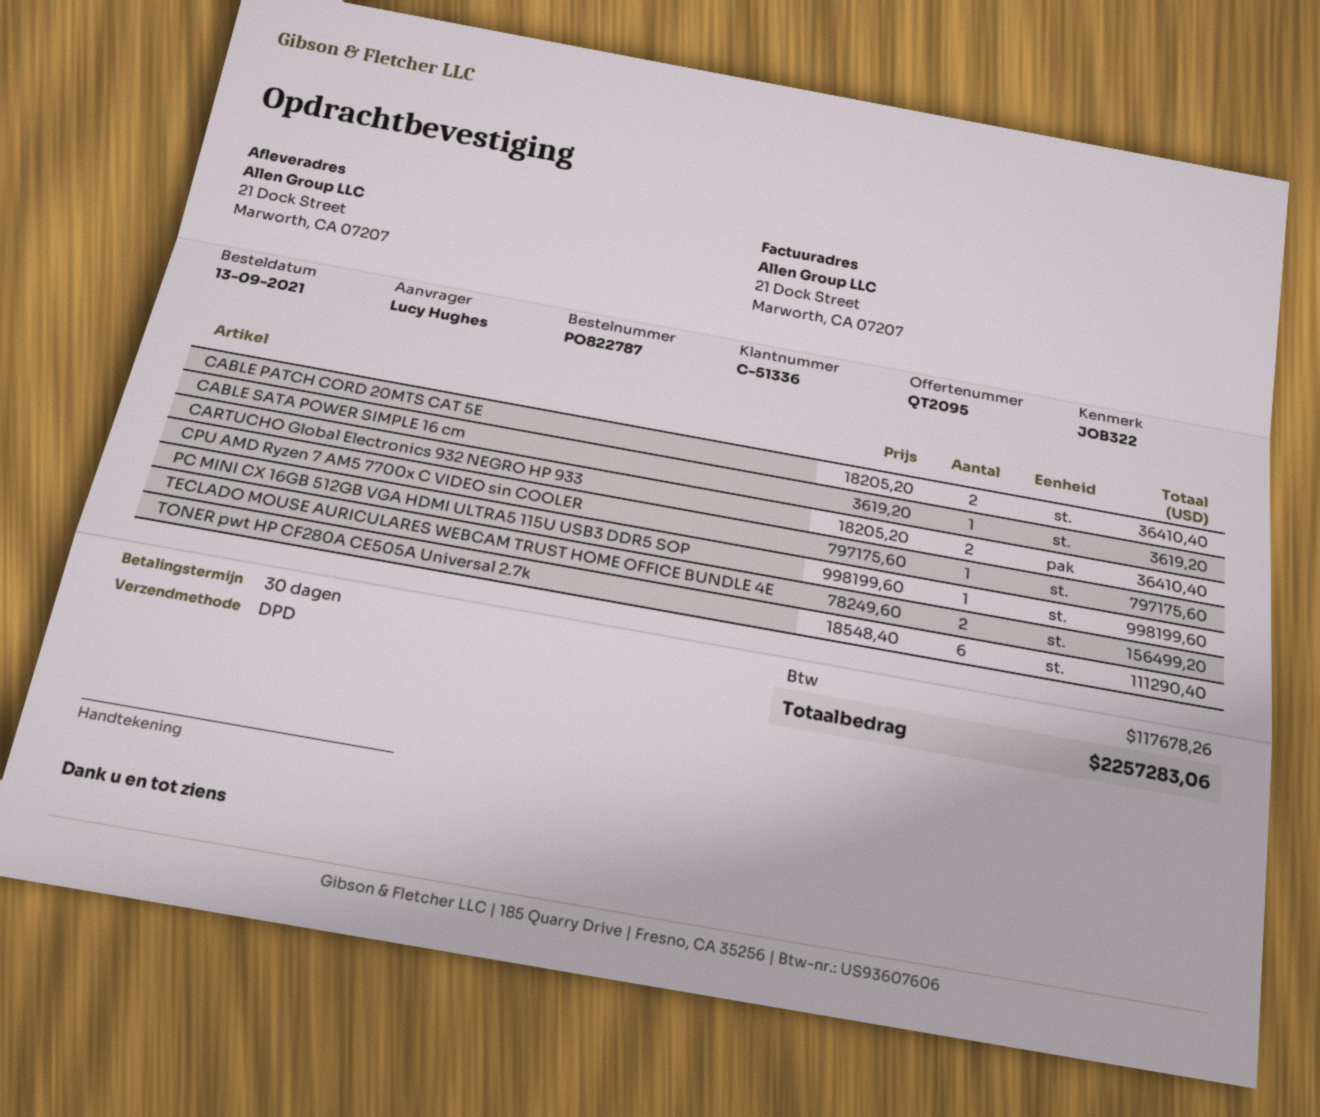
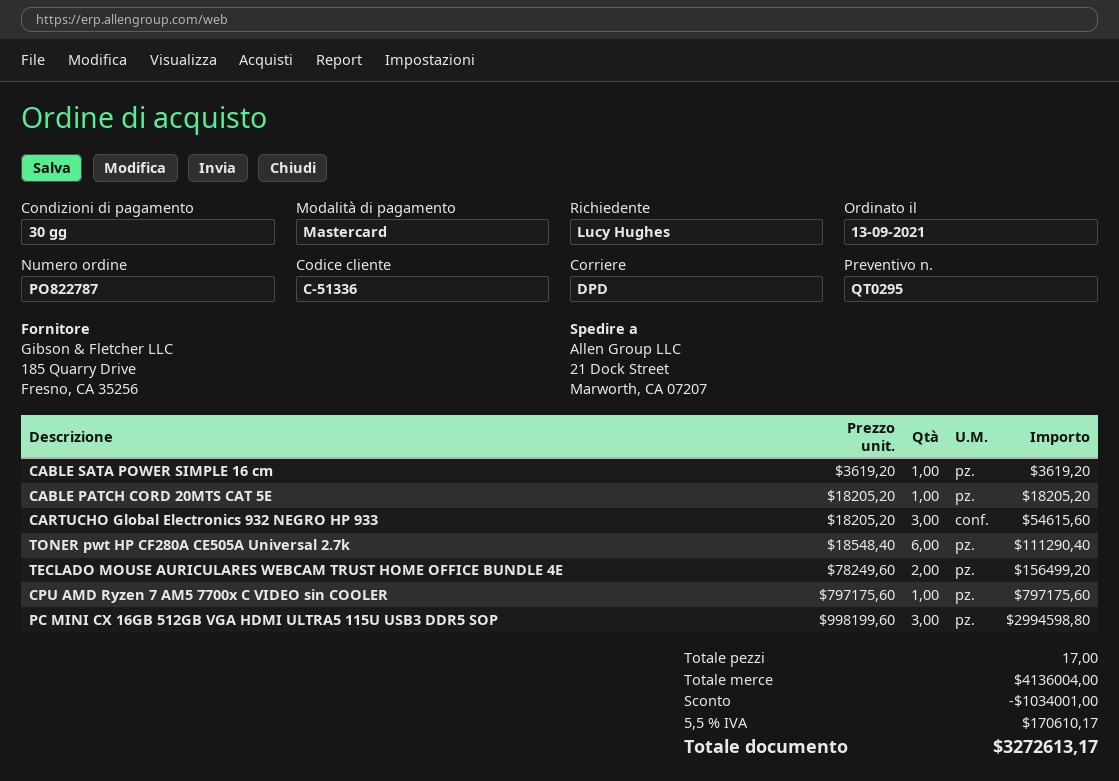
quote number: QT2095 -> QT0295
CABLE PATCH CORD 20MTS CAT 5E: 2 x 18205.20 = 36410.40 -> 1 x 18205.20 = 18205.20
CARTUCHO Global Electronics 932 NEGRO HP 933: 2 x 18205.20 = 36410.40 -> 3 x 18205.20 = 54615.60
PC MINI CX 16GB 512GB VGA HDMI ULTRA5 115U USB3 DDR5 SOP: 1 x 998199.60 = 998199.60 -> 3 x 998199.60 = 2994598.80
discount: none -> 1034001.00
tax: 117678.26 -> 170610.17
total: 2257283.06 -> 3272613.17

